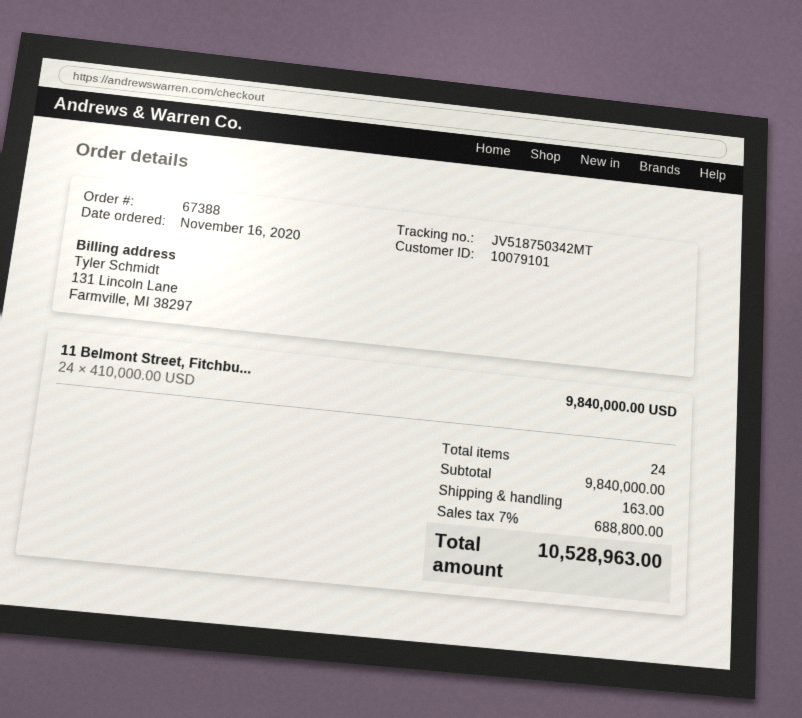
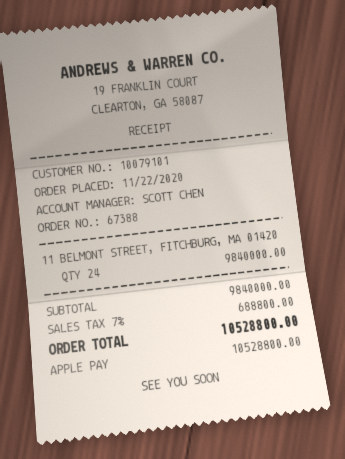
order date: 2020-11-16 -> 2020-11-22
shipping: 163.00 -> none
total: 10528963.00 -> 10528800.00

